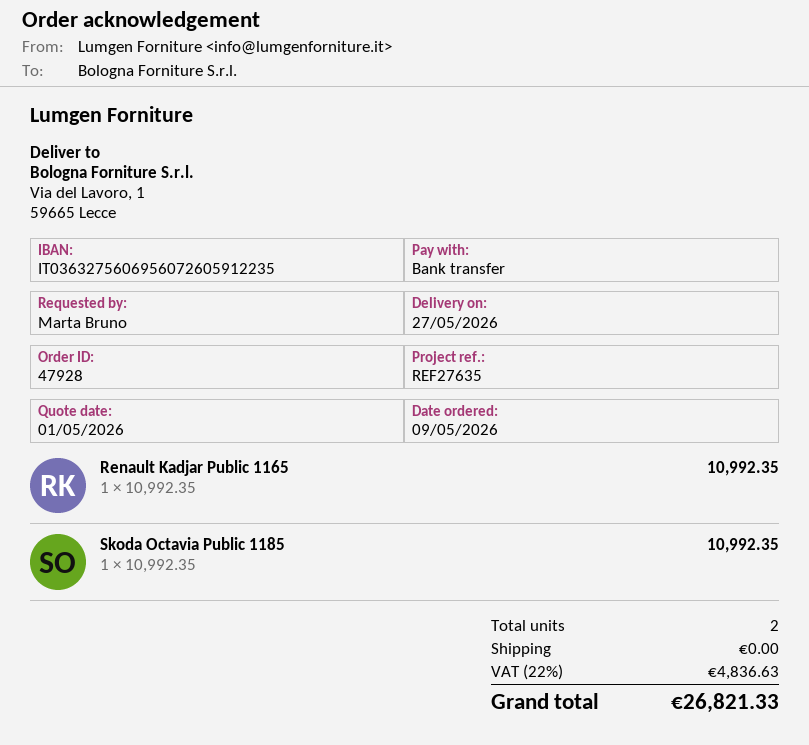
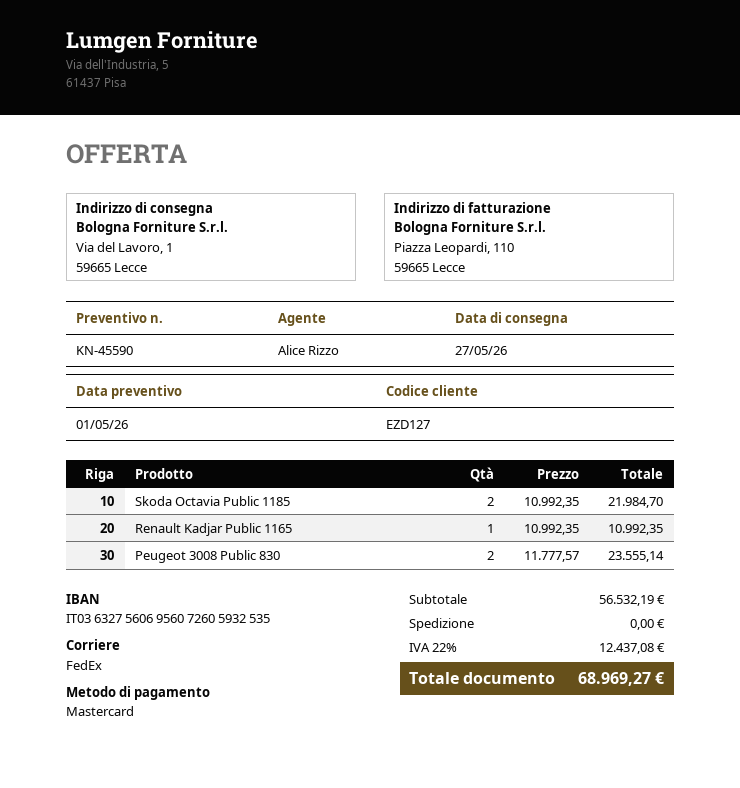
payment method: bank transfer -> Mastercard
bank account: IT0363275606956072605912235 -> IT0363275606956072605932535
Skoda Octavia Public 1185: 1 x 10992.35 = 10992.35 -> 2 x 10992.35 = 21984.70
Peugeot 3008 Public 830: none -> 2 x 11777.57 = 23555.14
tax: 22% = 4836.63 -> 22% = 12437.08
total: 26821.33 -> 68969.27

